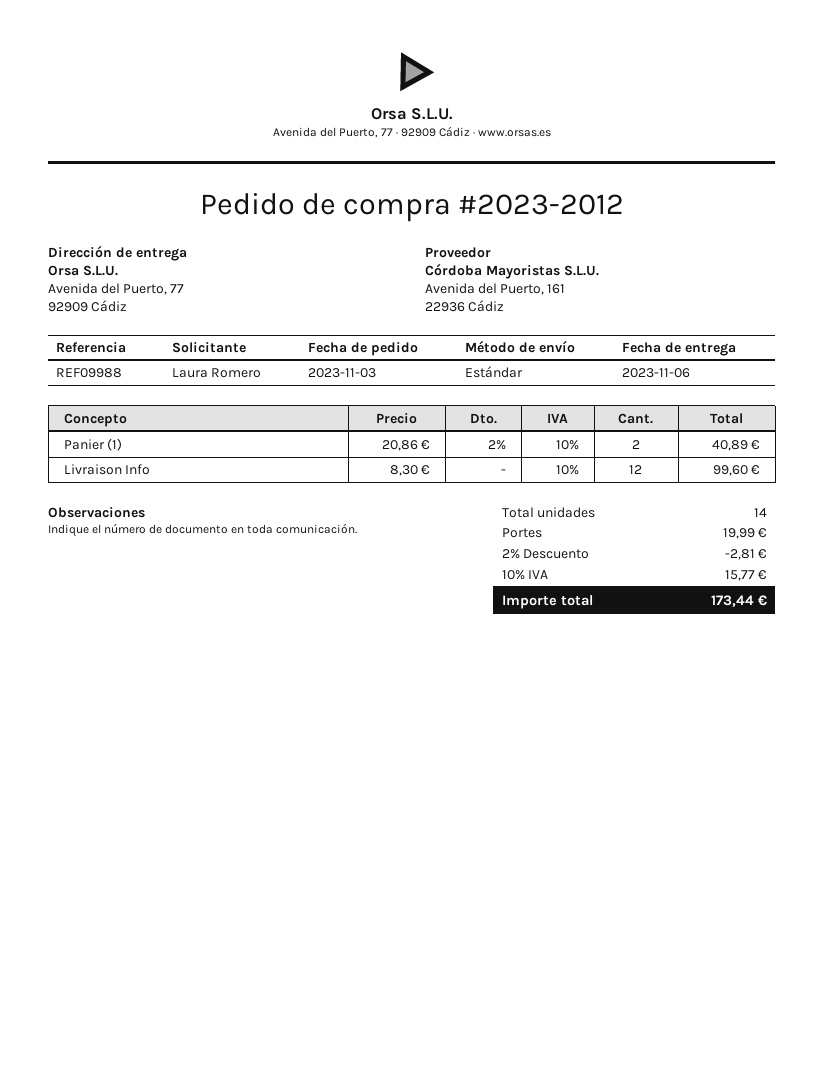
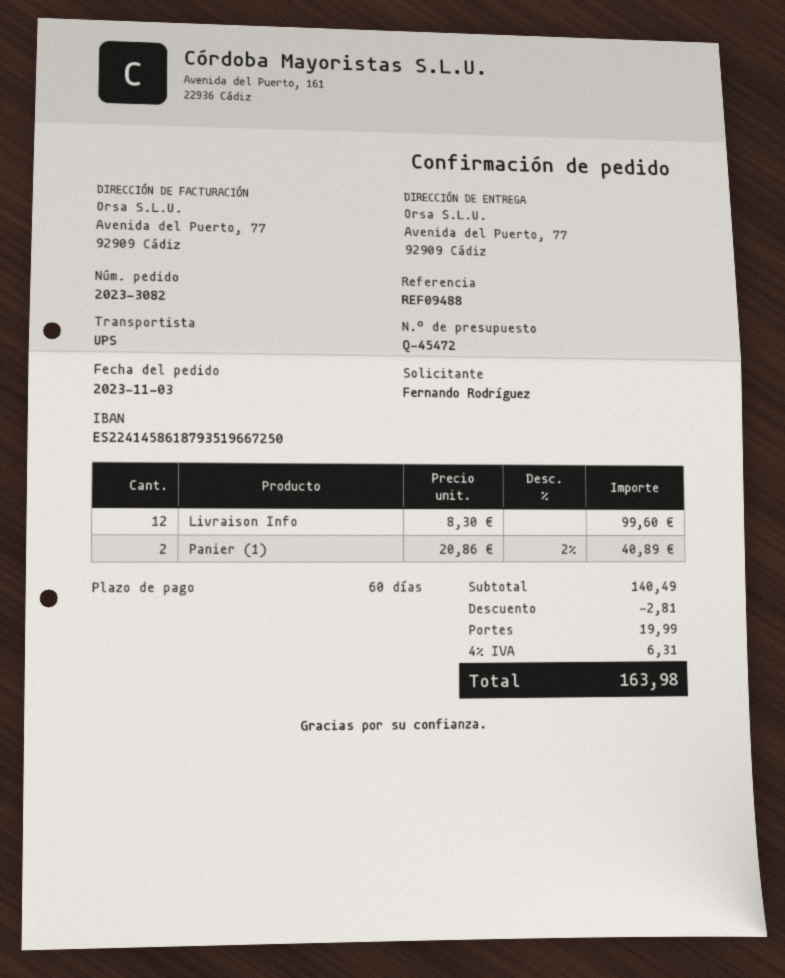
order number: 2023-2012 -> 2023-3082
reference: REF09988 -> REF09488
ordered by: Laura Romero -> Fernando Rodríguez
shipping method: standard -> UPS
tax: 10% = 15.77 -> 4% = 6.31
total: 173.44 -> 163.98

